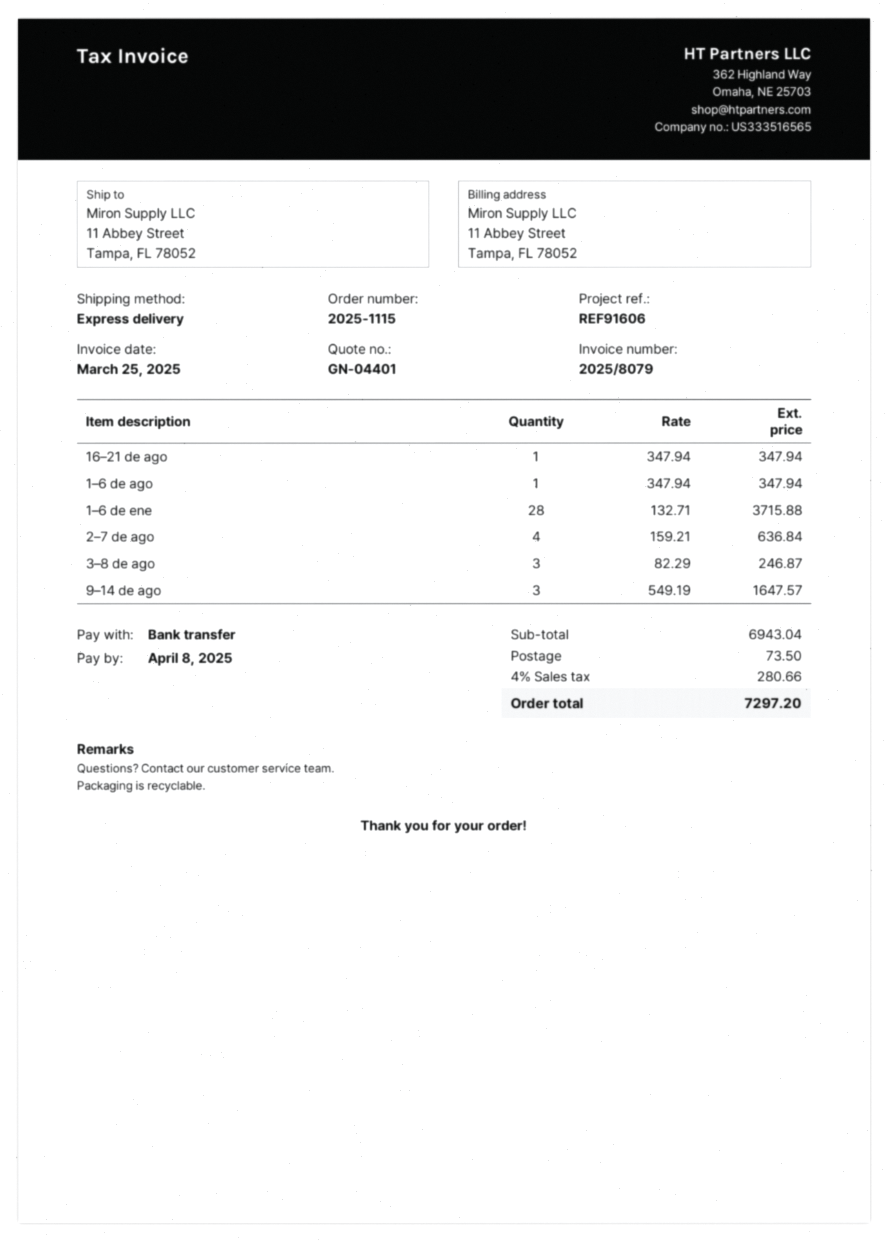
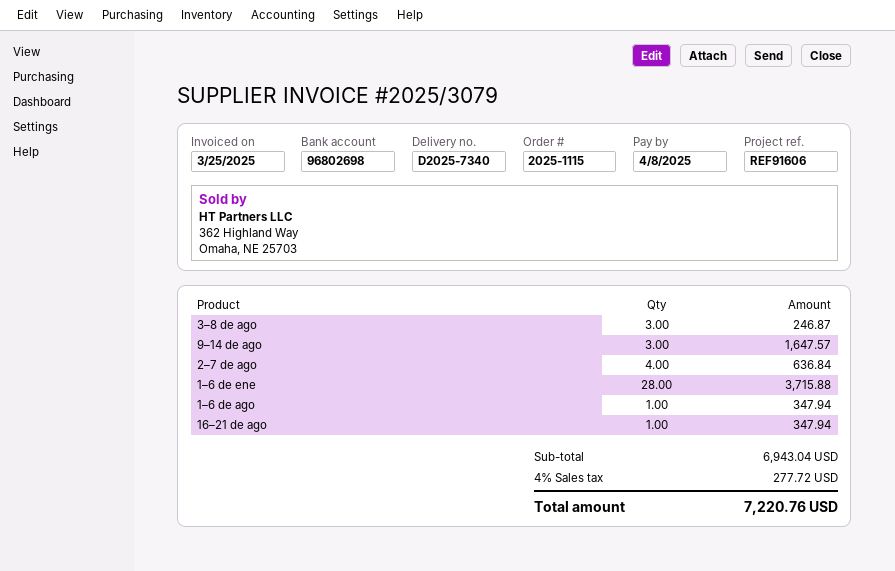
invoice number: 2025/8079 -> 2025/3079
shipping: 73.50 -> none
tax: 4% = 280.66 -> 4% = 277.72
total: 7297.20 -> 7220.76

